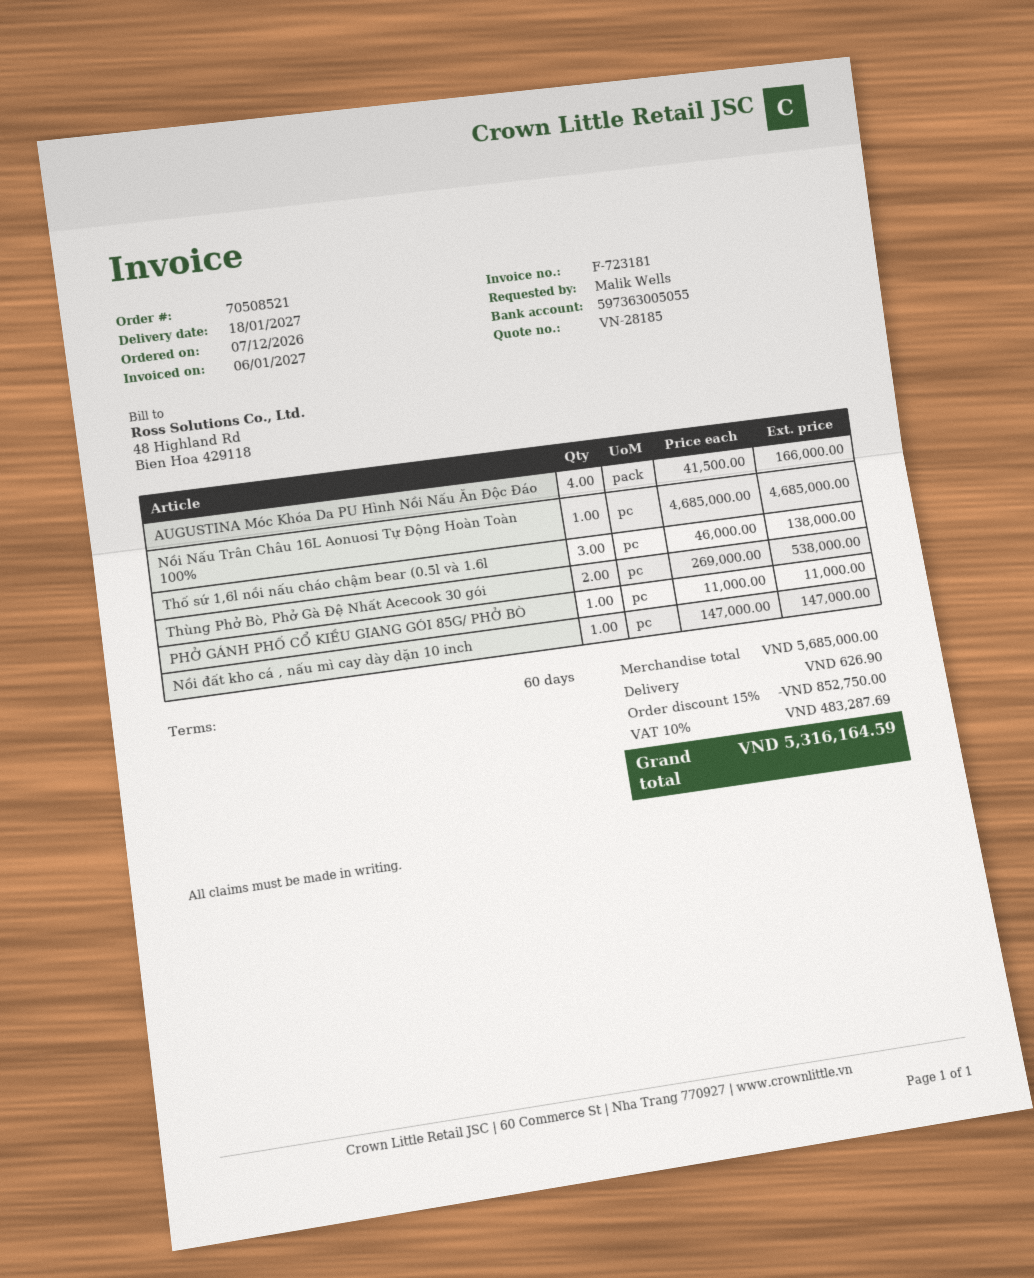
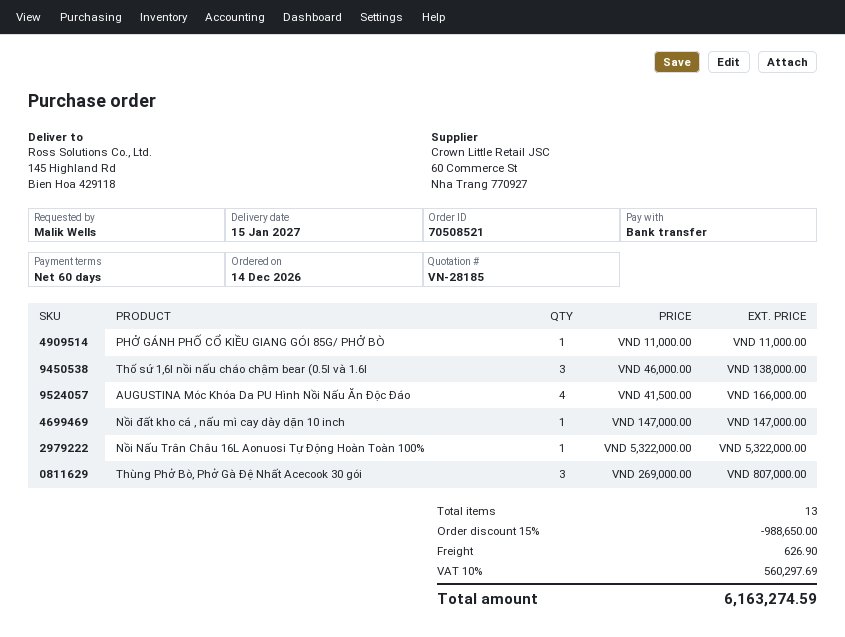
order date: 2026-12-07 -> 2026-12-14
delivery date: 2027-01-18 -> 2027-01-15
Nồi Nấu Trân Châu 16L Aonuosi Tự Động Hoàn Toàn 100%: 1 x 4685000.00 = 4685000.00 -> 1 x 5322000.00 = 5322000.00
Thùng Phở Bò, Phở Gà Đệ Nhất Acecook 30 gói: 2 x 269000.00 = 538000.00 -> 3 x 269000.00 = 807000.00
discount: 15% = 852750.00 -> 15% = 988650.00
tax: 10% = 483287.69 -> 10% = 560297.69
total: 5316164.59 -> 6163274.59

